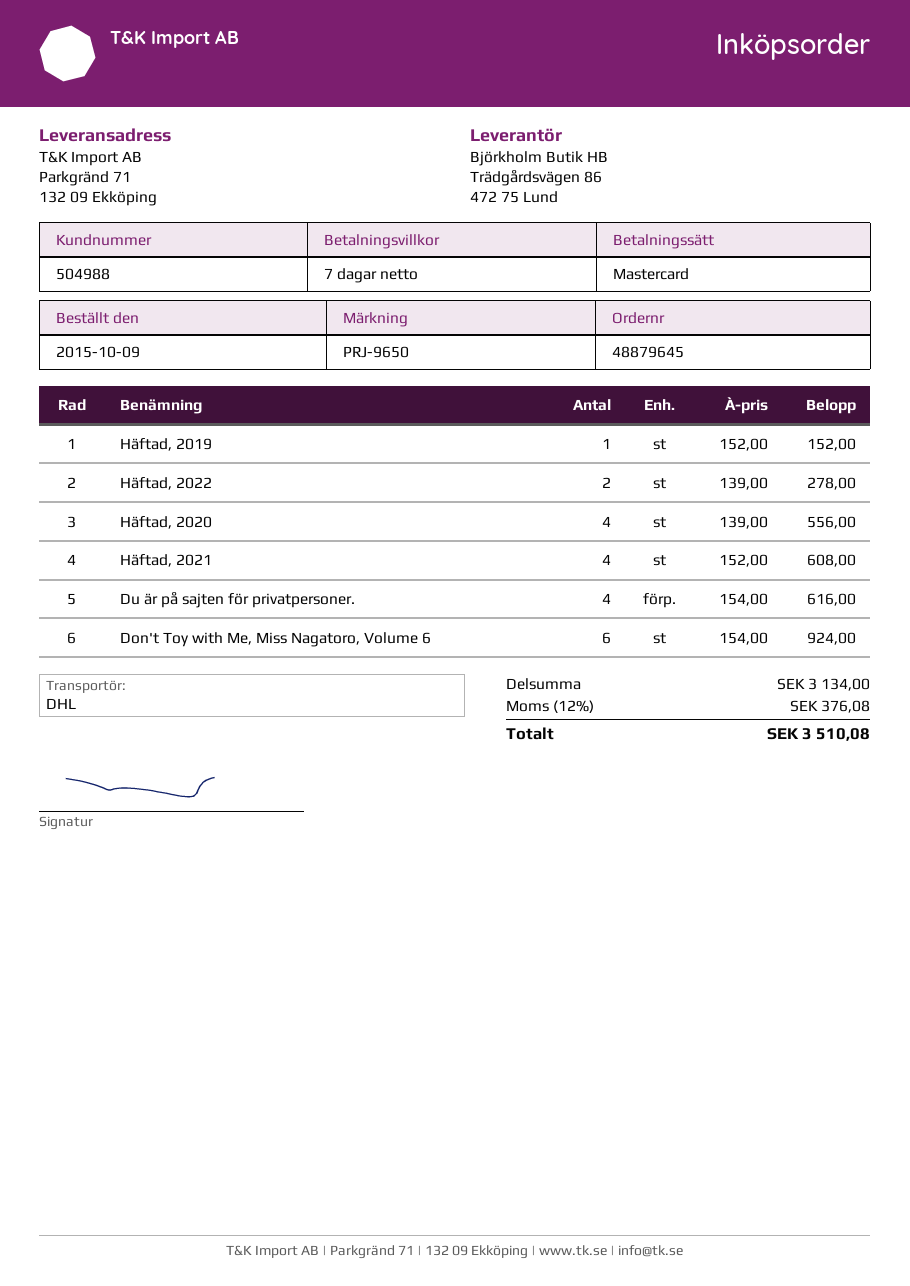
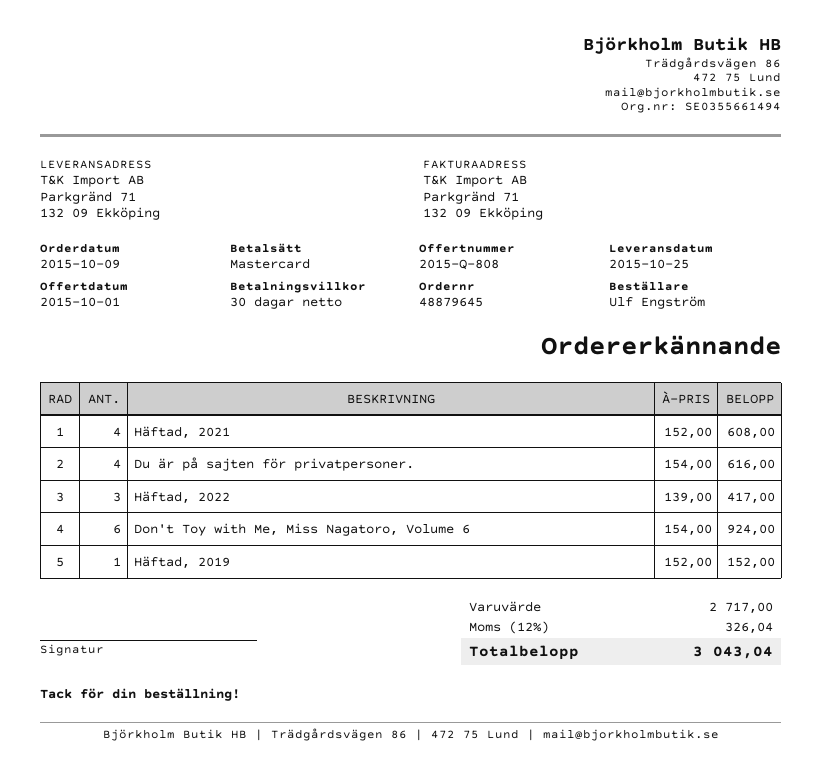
payment terms: 7 days -> 30 days
Häftad, 2022: 2 x 139.00 = 278.00 -> 3 x 139.00 = 417.00
Häftad, 2020: 4 x 139.00 = 556.00 -> none
subtotal: 3134.00 -> 2717.00
tax: 12% = 376.08 -> 12% = 326.04
total: 3510.08 -> 3043.04

